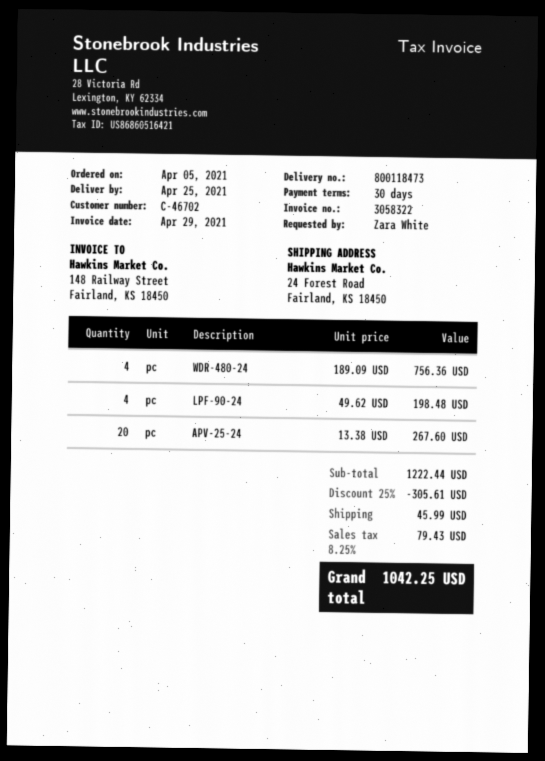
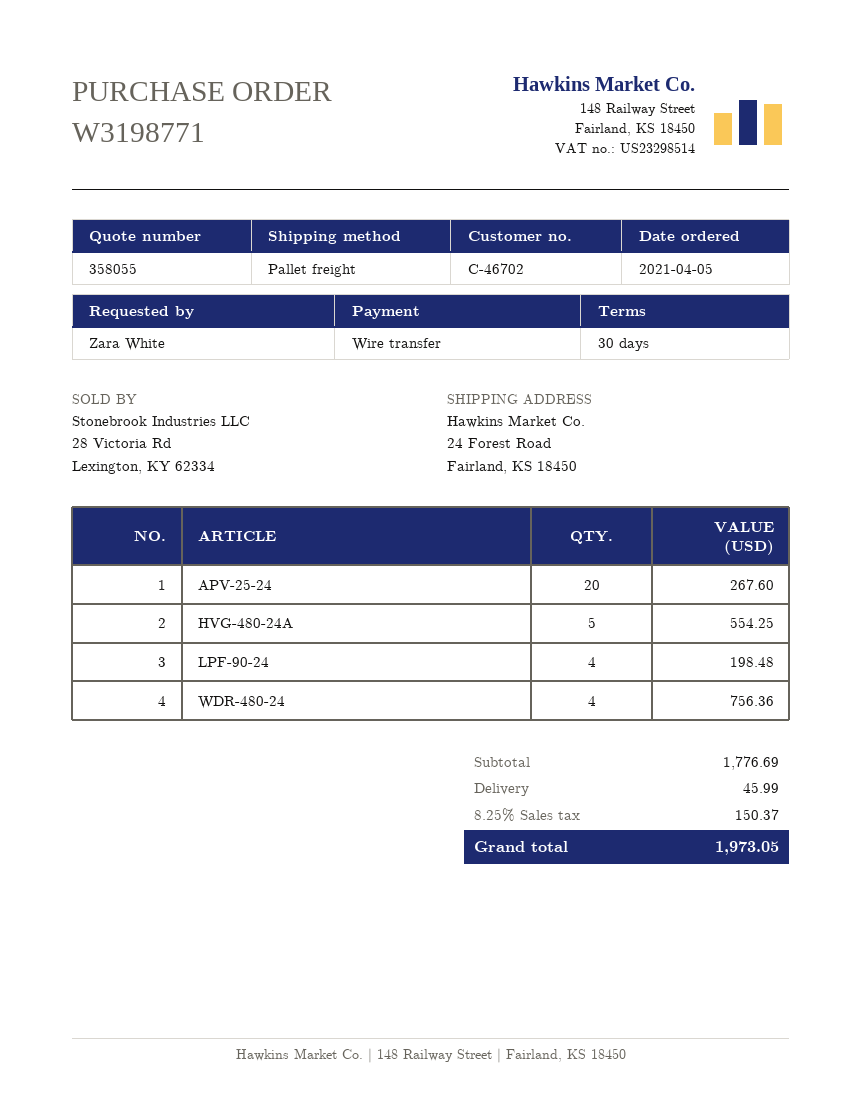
HVG-480-24A: none -> 5 for 554.25
subtotal: 1222.44 -> 1776.69
discount: 25% = 305.61 -> none
tax: 8.25% = 79.43 -> 8.25% = 150.37
total: 1042.25 -> 1973.05

